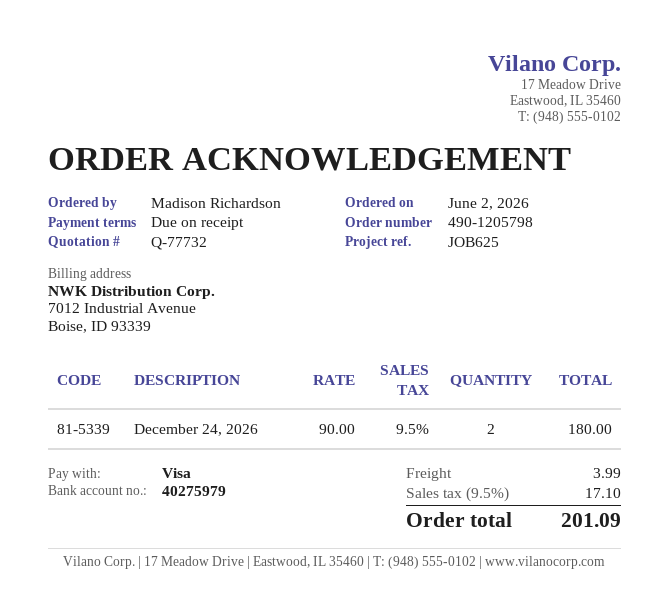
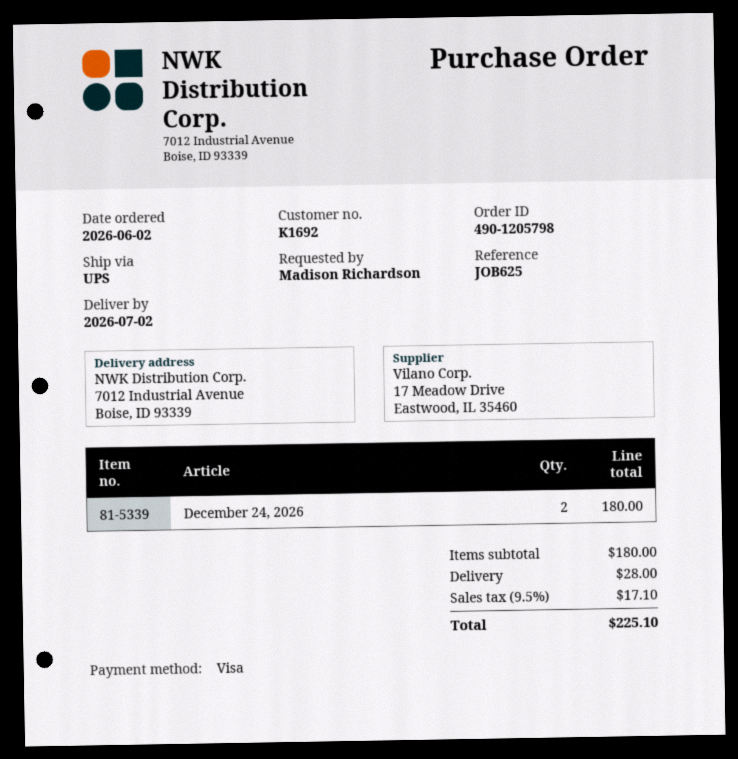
shipping: 3.99 -> 28.00
total: 201.09 -> 225.10

